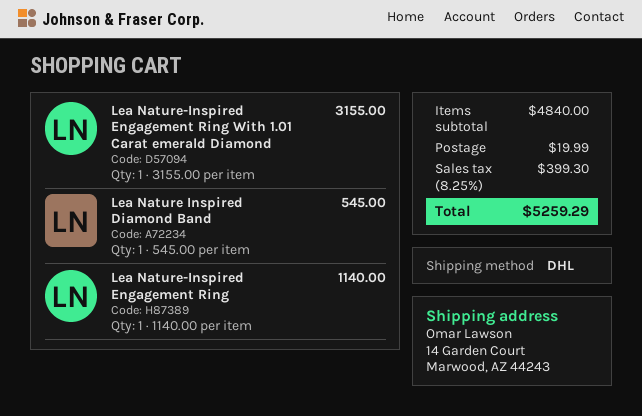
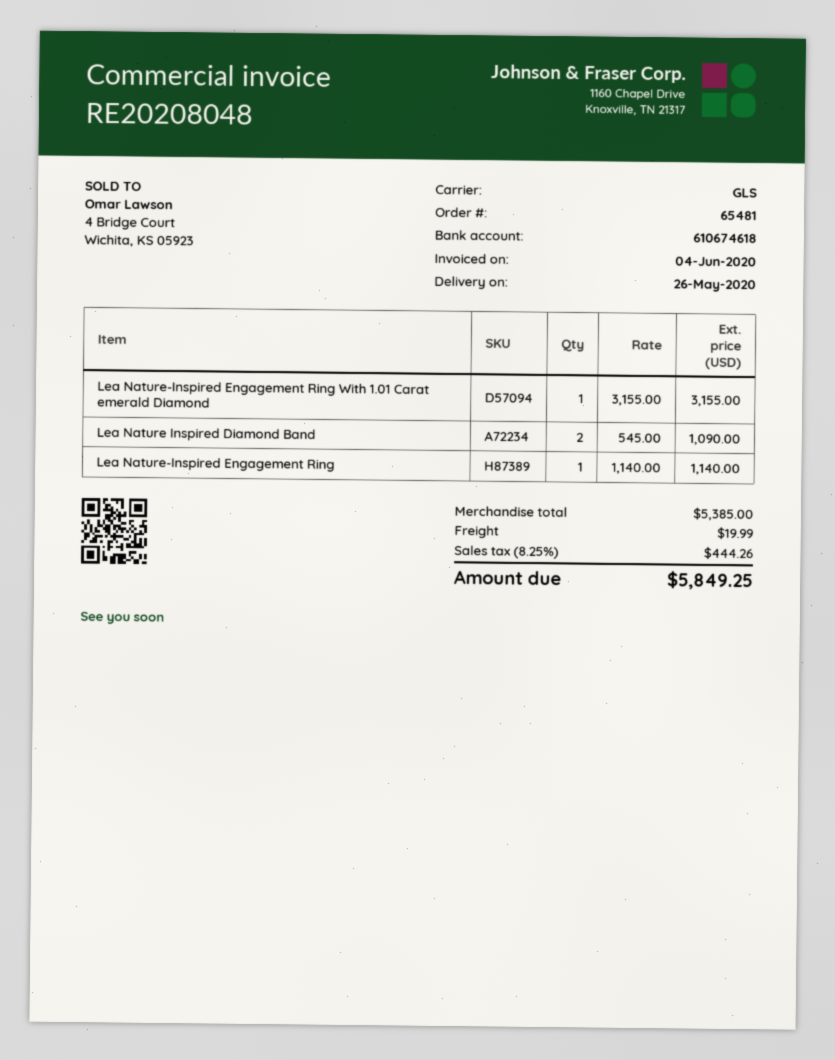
shipping method: DHL -> GLS
Lea Nature Inspired Diamond Band: 1 x 545.00 = 545.00 -> 2 x 545.00 = 1090.00
subtotal: 4840.00 -> 5385.00
tax: 8.25% = 399.30 -> 8.25% = 444.26
total: 5259.29 -> 5849.25

